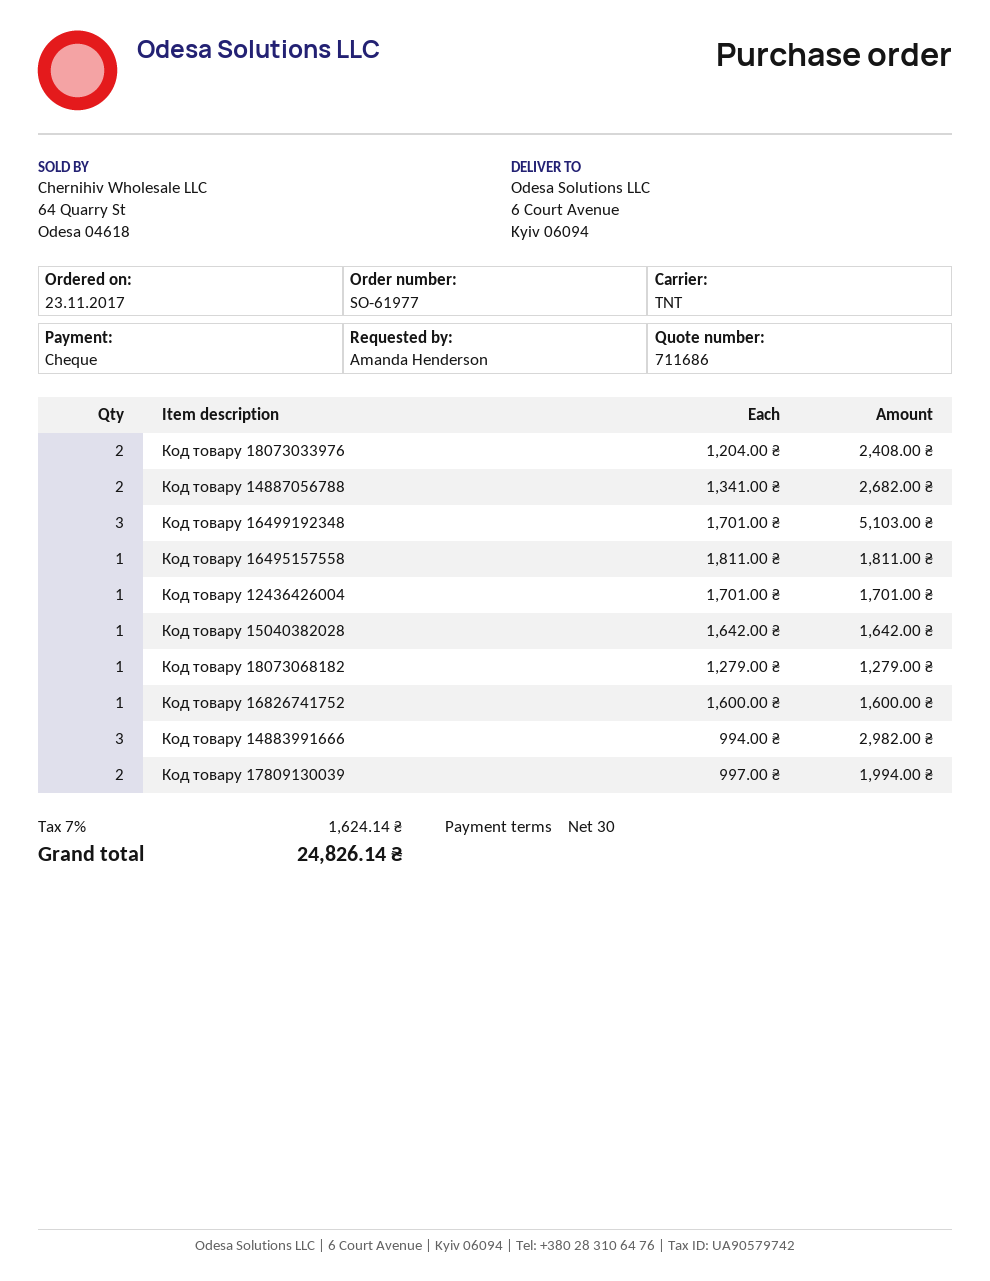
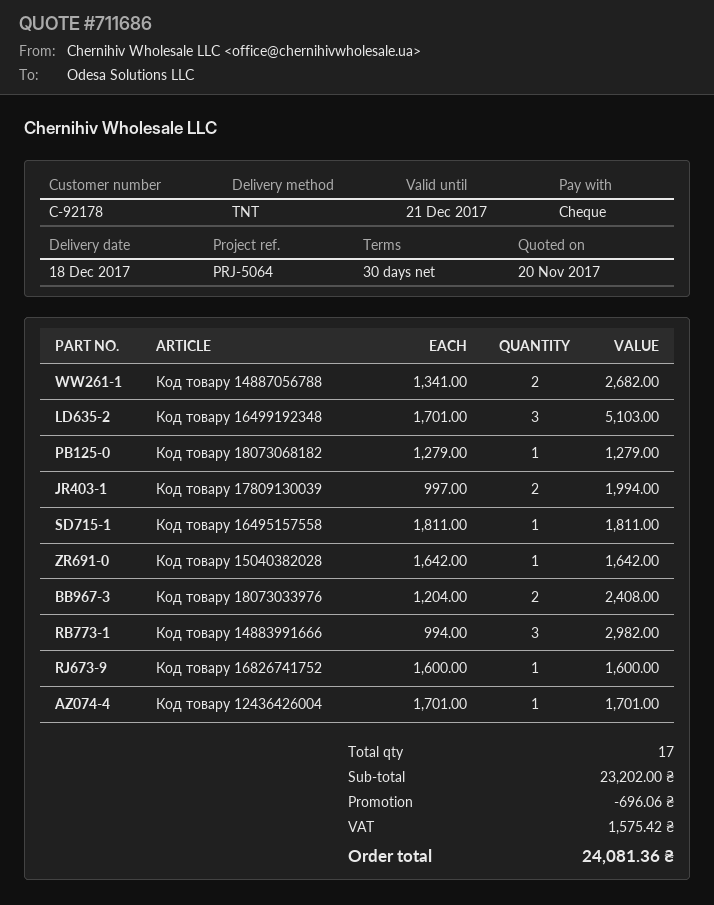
discount: none -> 696.06
tax: 1624.14 -> 1575.42
total: 24826.14 -> 24081.36

